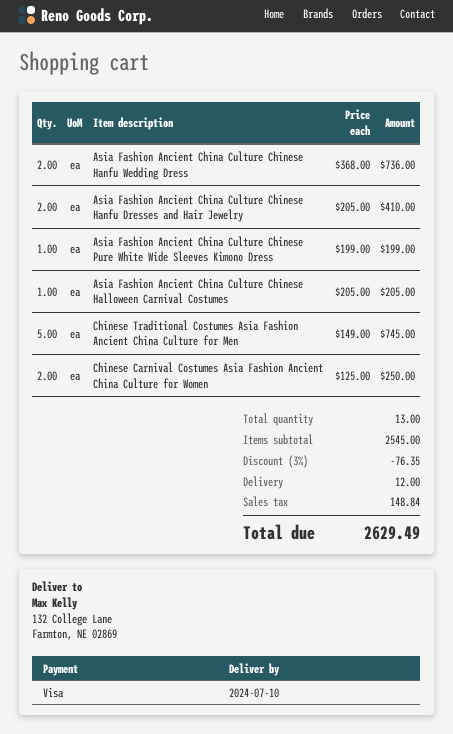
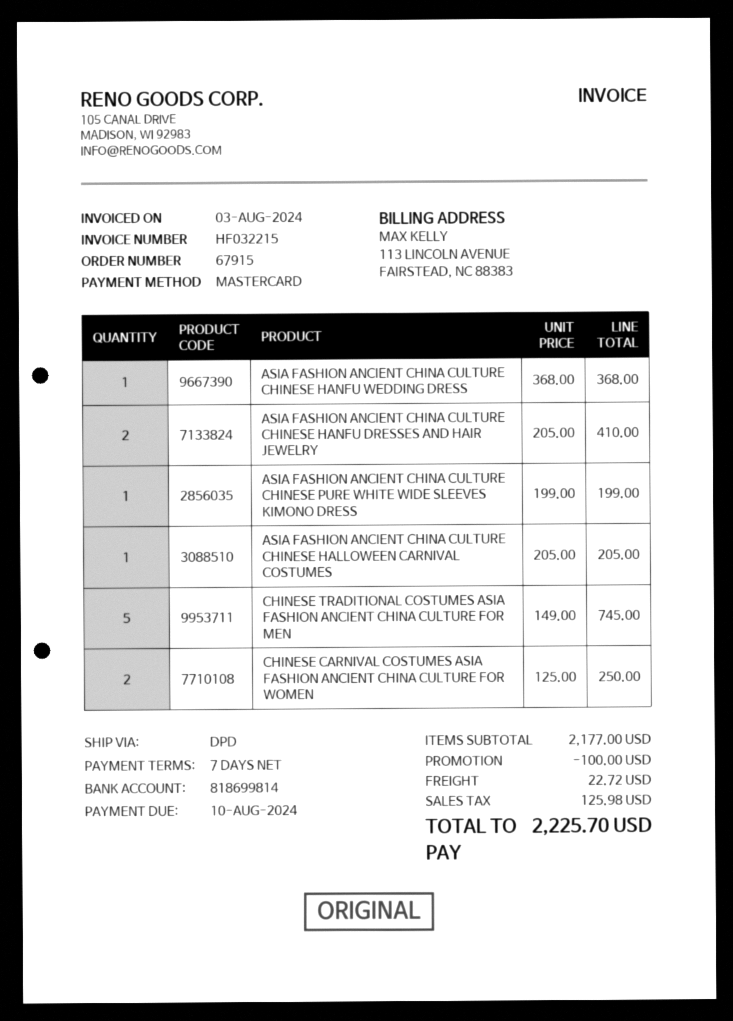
payment method: Visa -> Mastercard
Asia Fashion Ancient China Culture Chinese Hanfu Wedding Dress: 2 x 368.00 = 736.00 -> 1 x 368.00 = 368.00
subtotal: 2545.00 -> 2177.00
discount: 76.35 -> 100.00
shipping: 12.00 -> 22.72
tax: 148.84 -> 125.98
total: 2629.49 -> 2225.70

